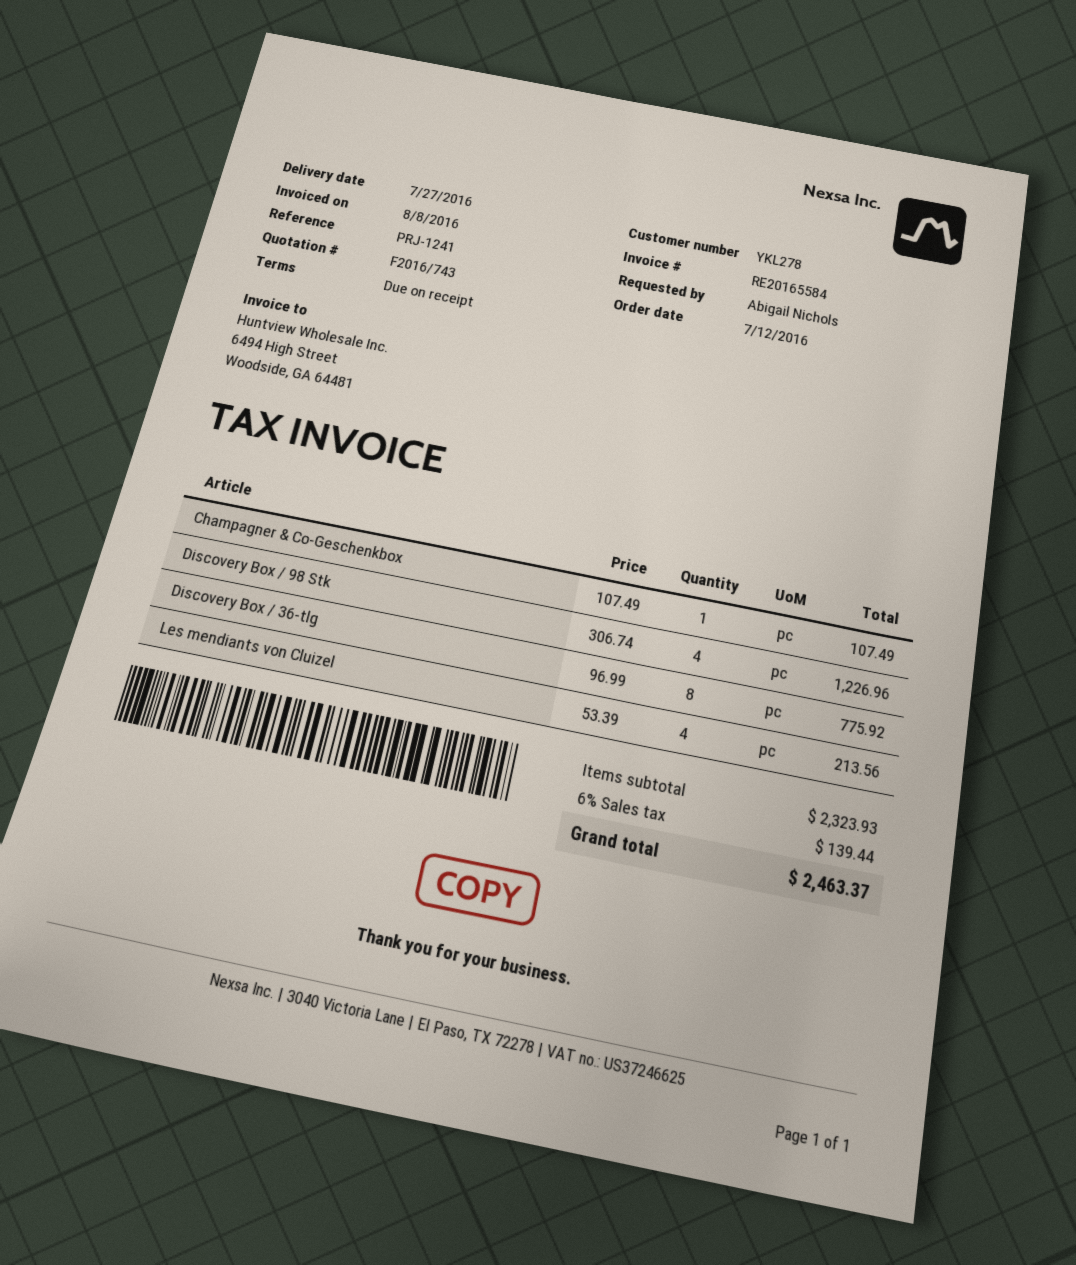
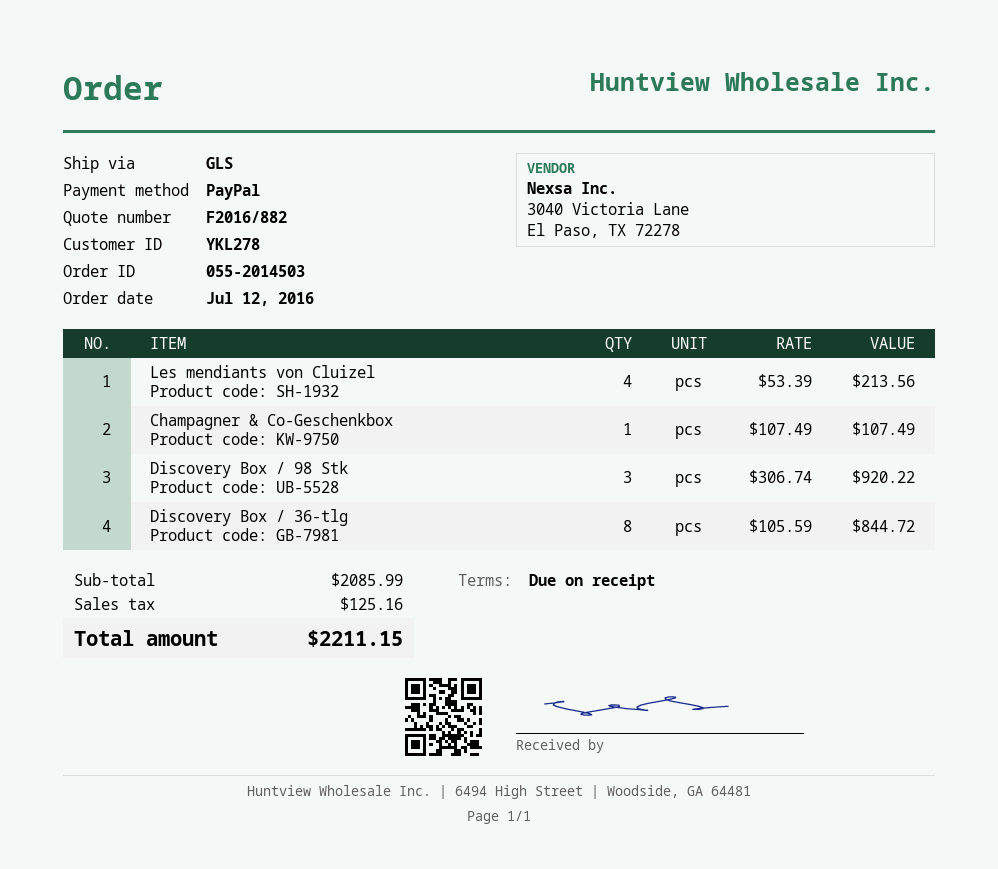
quote number: F2016/743 -> F2016/882
Discovery Box / 98 Stk: 4 x 306.74 = 1226.96 -> 3 x 306.74 = 920.22
Discovery Box / 36-tlg: 8 x 96.99 = 775.92 -> 8 x 105.59 = 844.72
subtotal: 2323.93 -> 2085.99
tax: 139.44 -> 125.16
total: 2463.37 -> 2211.15

